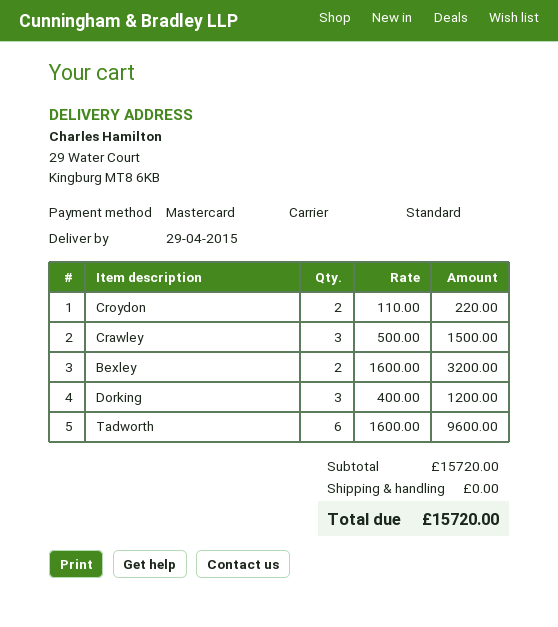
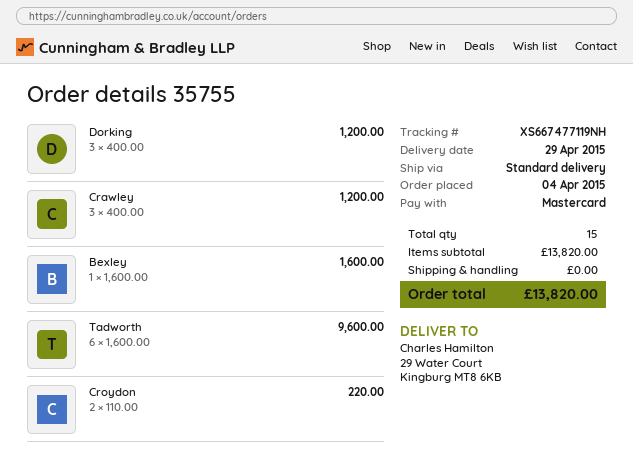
Crawley: 3 x 500.00 = 1500.00 -> 3 x 400.00 = 1200.00
Bexley: 2 x 1600.00 = 3200.00 -> 1 x 1600.00 = 1600.00
subtotal: 15720.00 -> 13820.00
total: 15720.00 -> 13820.00

